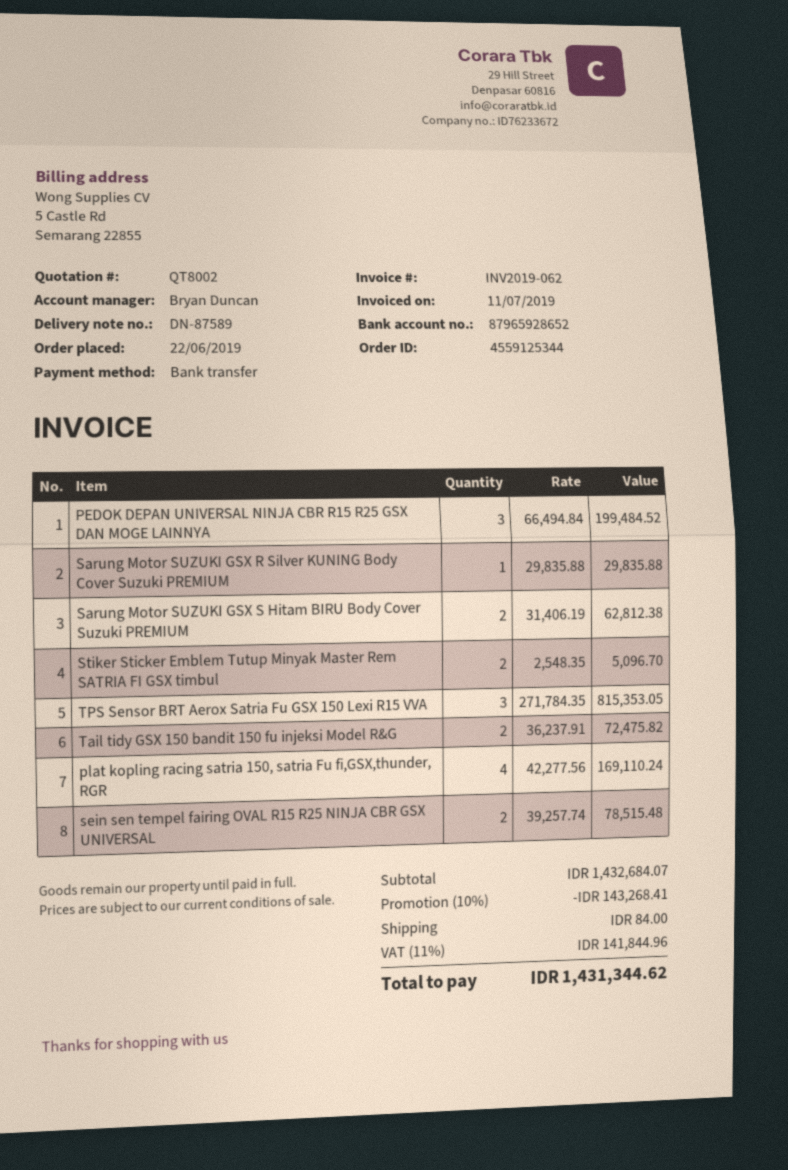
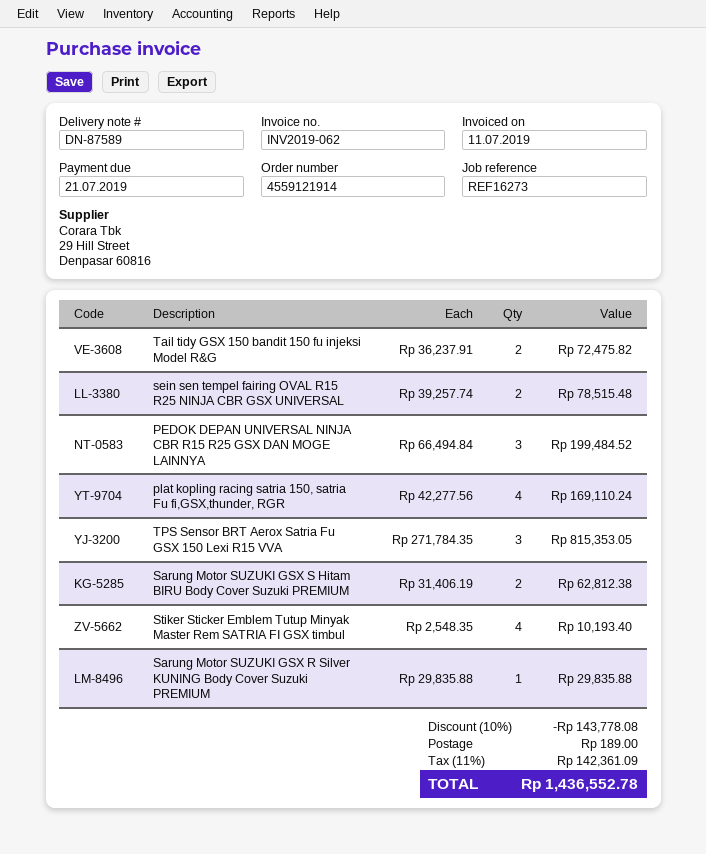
order number: 4559125344 -> 4559121914
Stiker Sticker Emblem Tutup Minyak Master Rem SATRIA FI GSX timbul: 2 x 2548.35 = 5096.70 -> 4 x 2548.35 = 10193.40
discount: 10% = 143268.41 -> 10% = 143778.08
shipping: 84.00 -> 189.00
tax: 11% = 141844.96 -> 11% = 142361.09
total: 1431344.62 -> 1436552.78

